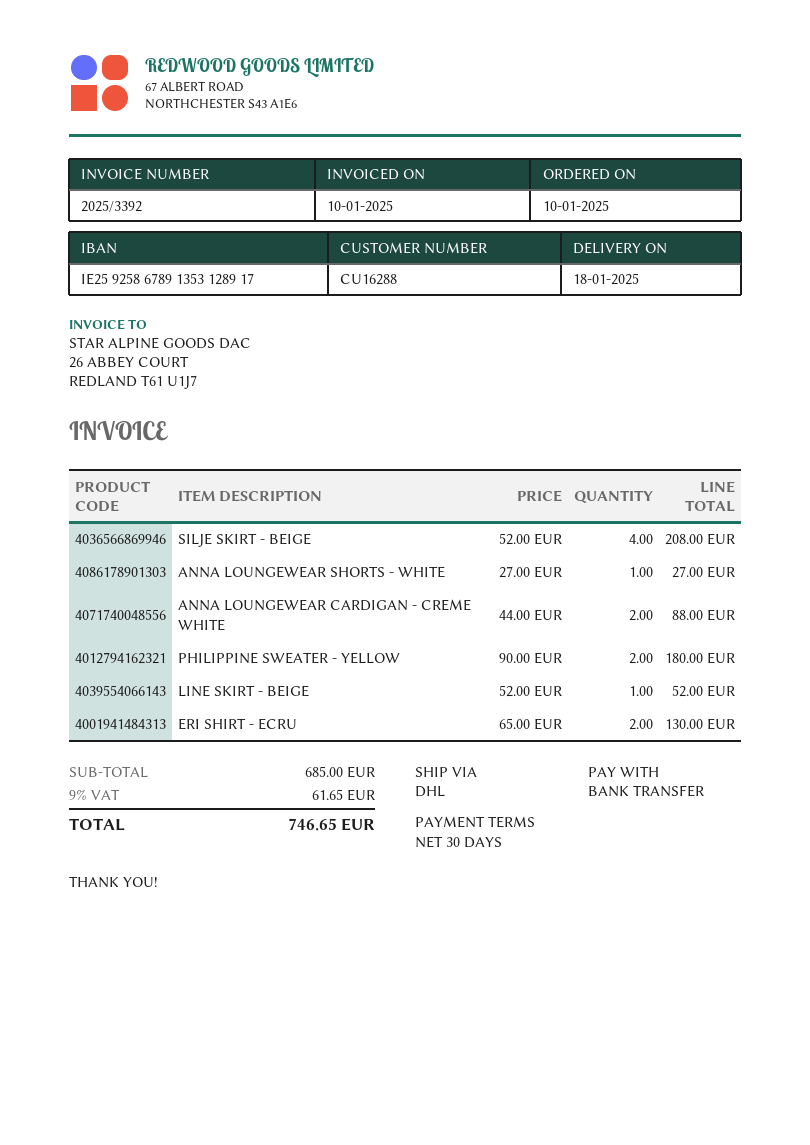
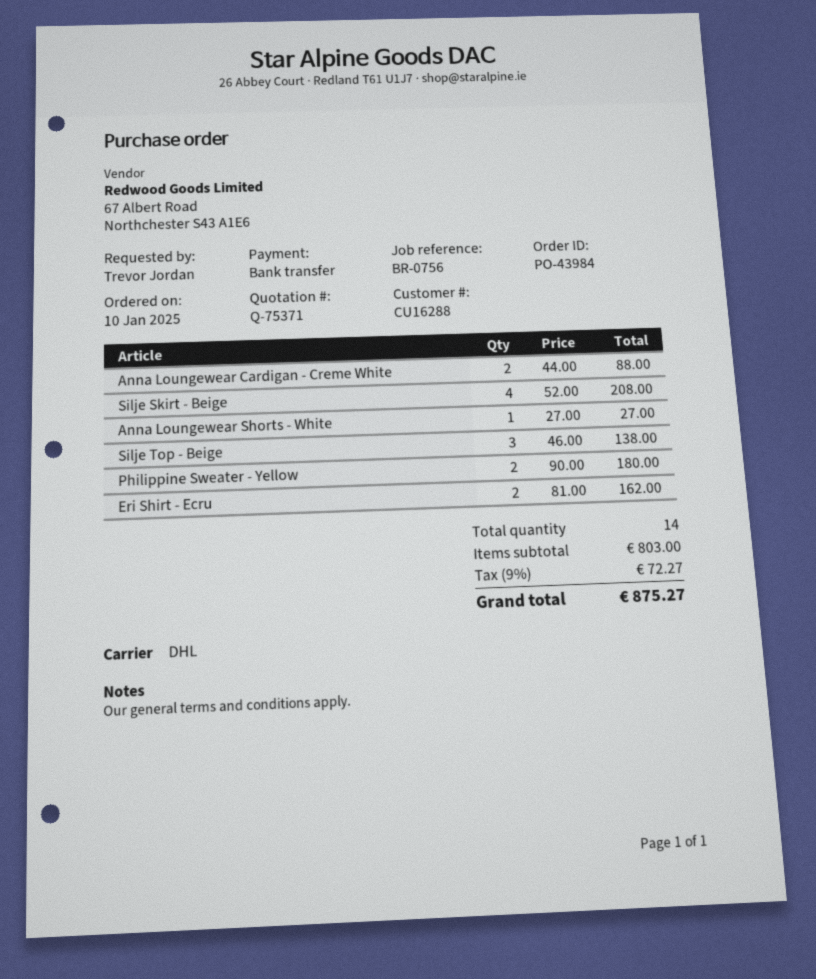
LINE SKIRT - BEIGE: 1 x 52.00 = 52.00 -> none
ERI SHIRT - ECRU: 2 x 65.00 = 130.00 -> 2 x 81.00 = 162.00
Silje Top - Beige: none -> 3 x 46.00 = 138.00
subtotal: 685.00 -> 803.00
tax: 9% = 61.65 -> 9% = 72.27
total: 746.65 -> 875.27

